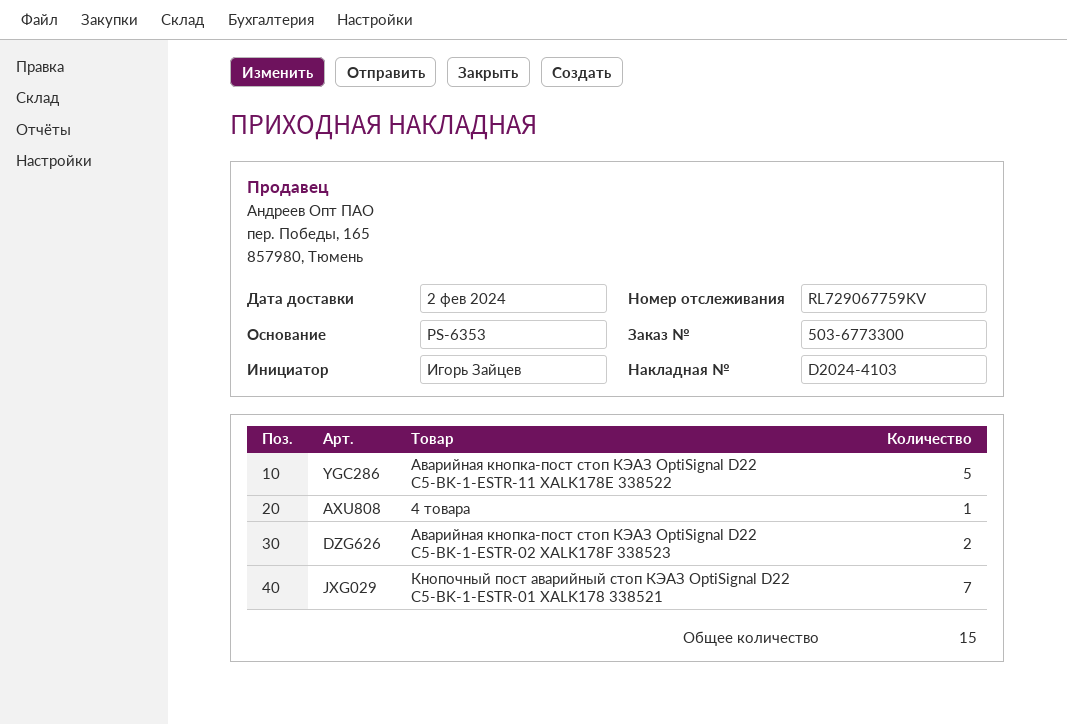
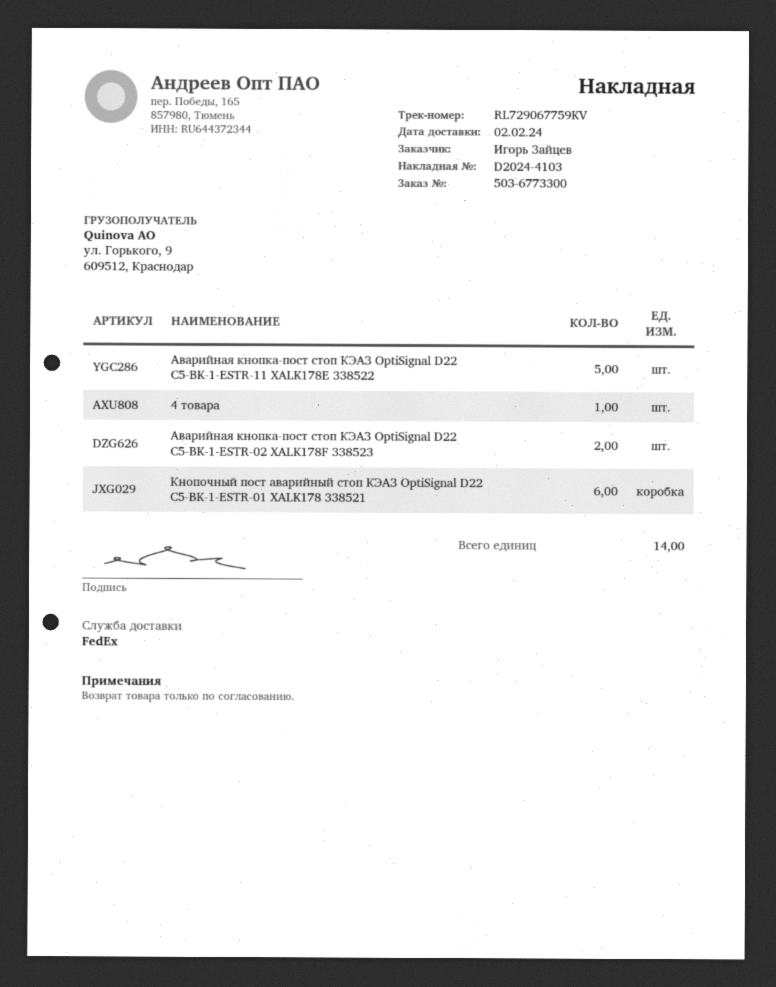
Кнопочный пост аварийный стоп КЭАЗ OptiSignal D22 C5-BK-1-ESTR-01 XALK178 338521: 7 -> 6
total quantity: 15 -> 14

